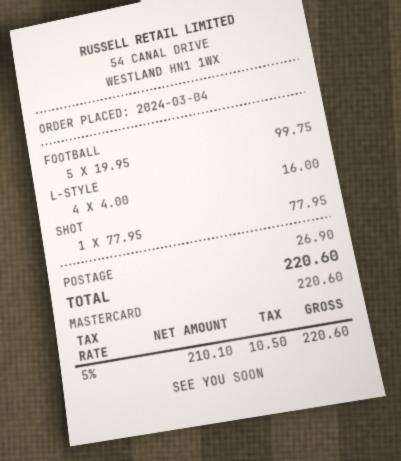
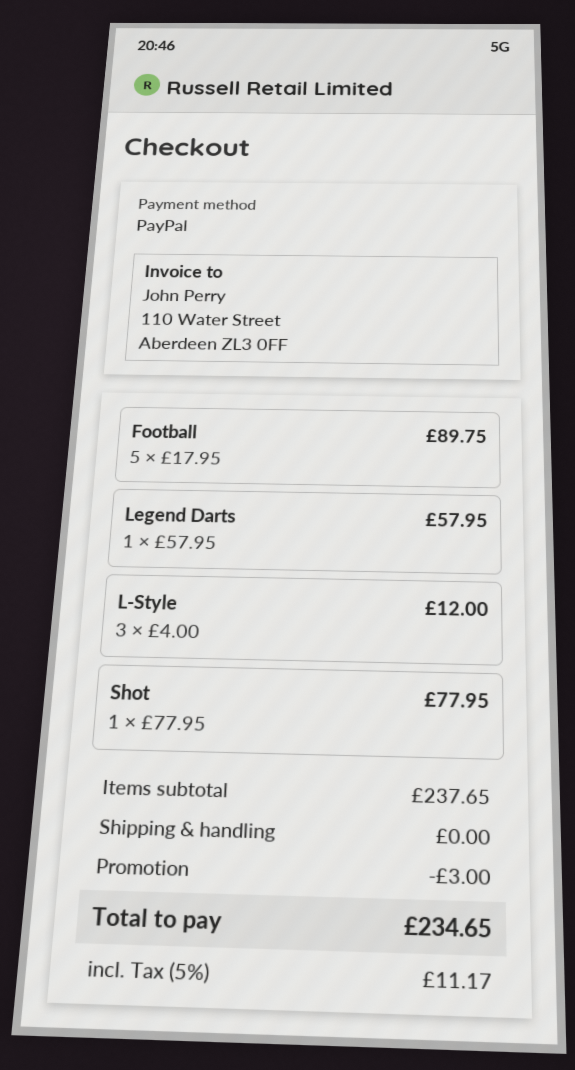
payment method: Mastercard -> PayPal
FOOTBALL: 5 x 19.95 = 99.75 -> 5 x 17.95 = 89.75
L-STYLE: 4 x 4.00 = 16.00 -> 3 x 4.00 = 12.00
Legend Darts: none -> 1 x 57.95 = 57.95
discount: none -> 3.00
shipping: 26.90 -> 0.00
tax: 5% = 10.50 -> 5% = 11.17
total: 220.60 -> 234.65

